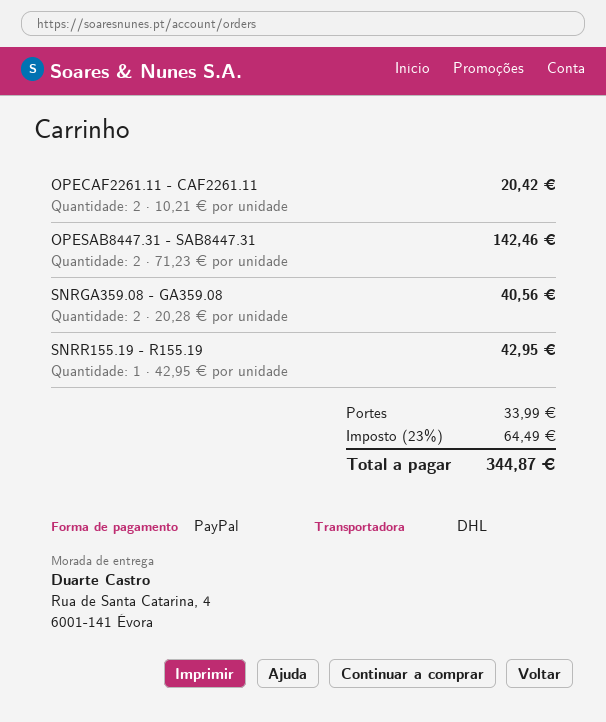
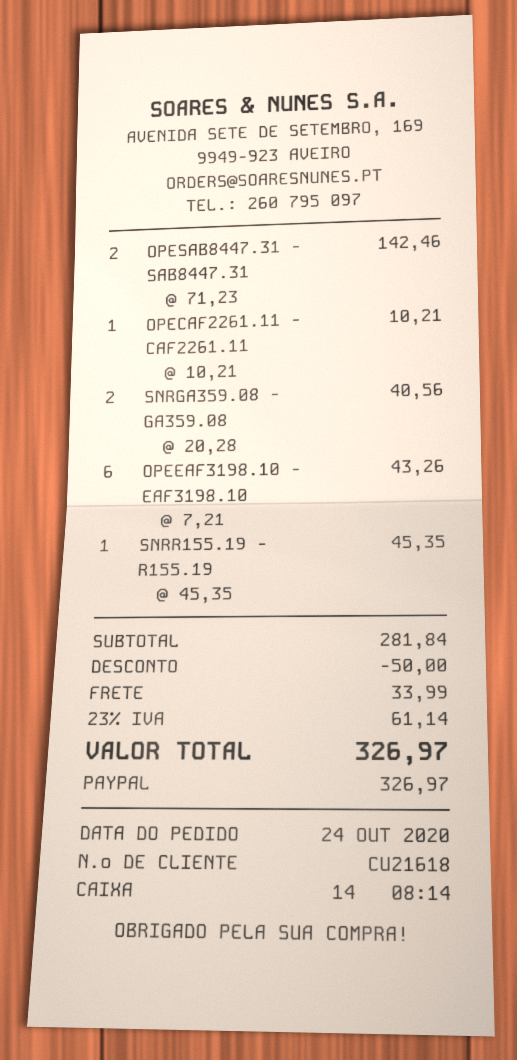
OPECAF2261.11 - CAF2261.11: 2 x 10.21 = 20.42 -> 1 x 10.21 = 10.21
SNRR155.19 - R155.19: 1 x 42.95 = 42.95 -> 1 x 45.35 = 45.35
OPEEAF3198.10 - EAF3198.10: none -> 6 x 7.21 = 43.26
discount: none -> 50.00
tax: 23% = 64.49 -> 23% = 61.14
total: 344.87 -> 326.97

